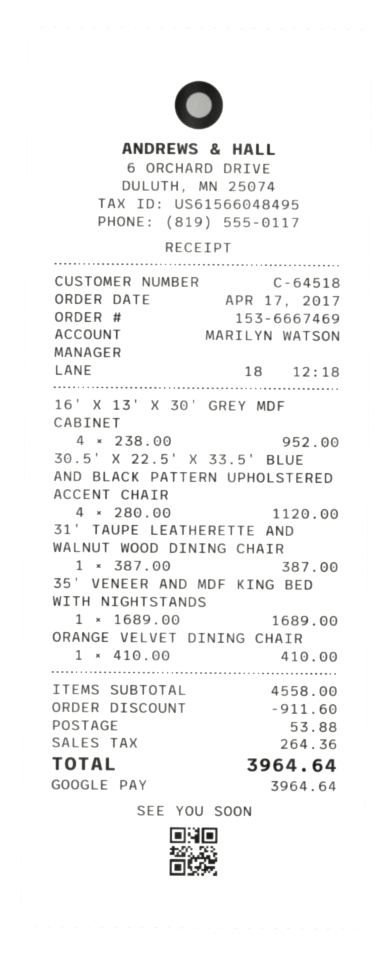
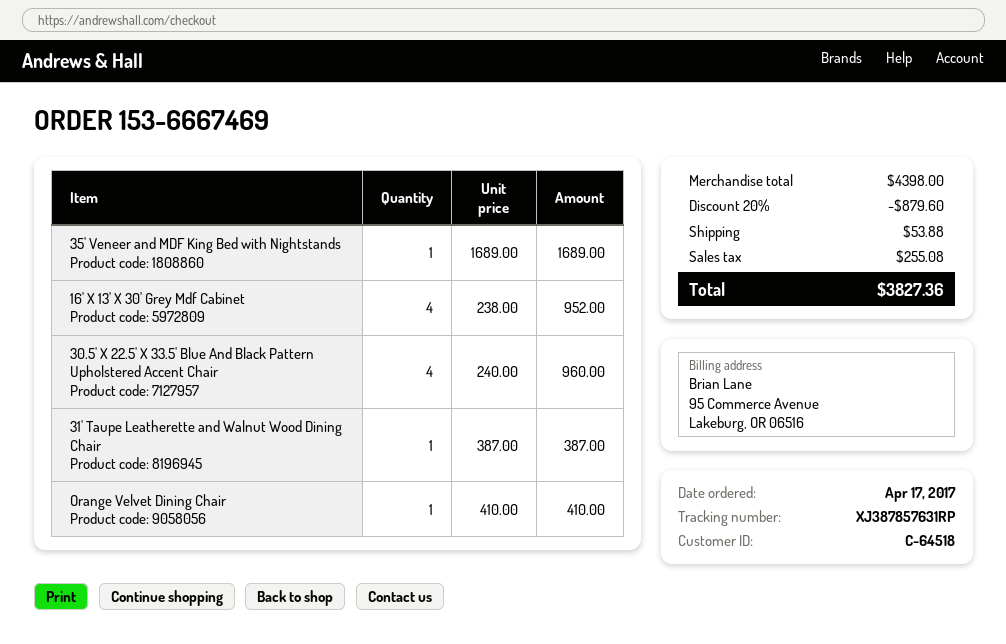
30.5' X 22.5' X 33.5' BLUE AND BLACK PATTERN UPHOLSTERED ACCENT CHAIR: 4 x 280.00 = 1120.00 -> 4 x 240.00 = 960.00
subtotal: 4558.00 -> 4398.00
discount: 911.60 -> 879.60
tax: 264.36 -> 255.08
total: 3964.64 -> 3827.36

